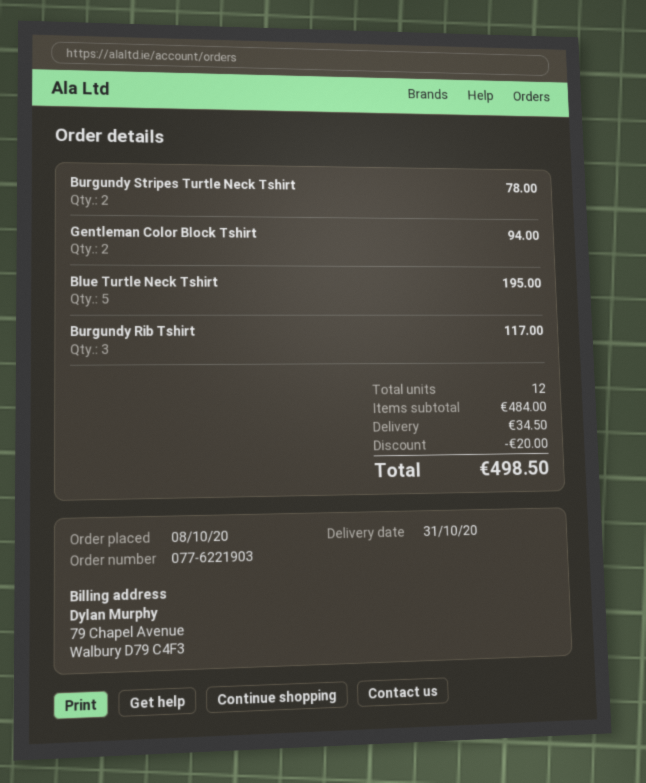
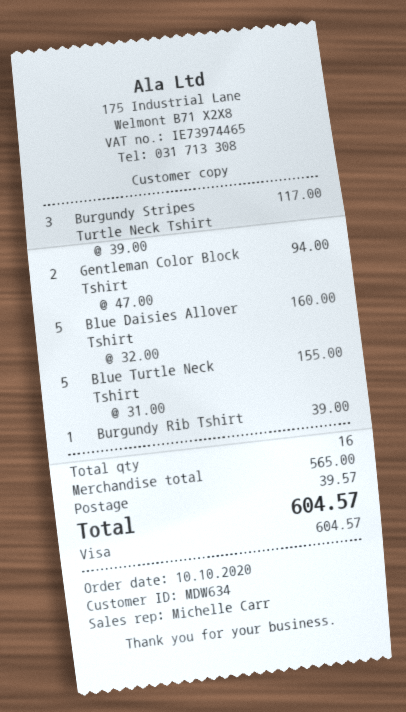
order date: 2020-10-08 -> 2020-10-10
Burgundy Stripes Turtle Neck Tshirt: 2 for 78.00 -> 3 for 117.00
Blue Turtle Neck Tshirt: 5 for 195.00 -> 5 for 155.00
Burgundy Rib Tshirt: 3 for 117.00 -> 1 for 39.00
Blue Daisies Allover Tshirt: none -> 5 for 160.00
total quantity: 12 -> 16
subtotal: 484.00 -> 565.00
discount: 20.00 -> none
shipping: 34.50 -> 39.57
total: 498.50 -> 604.57

